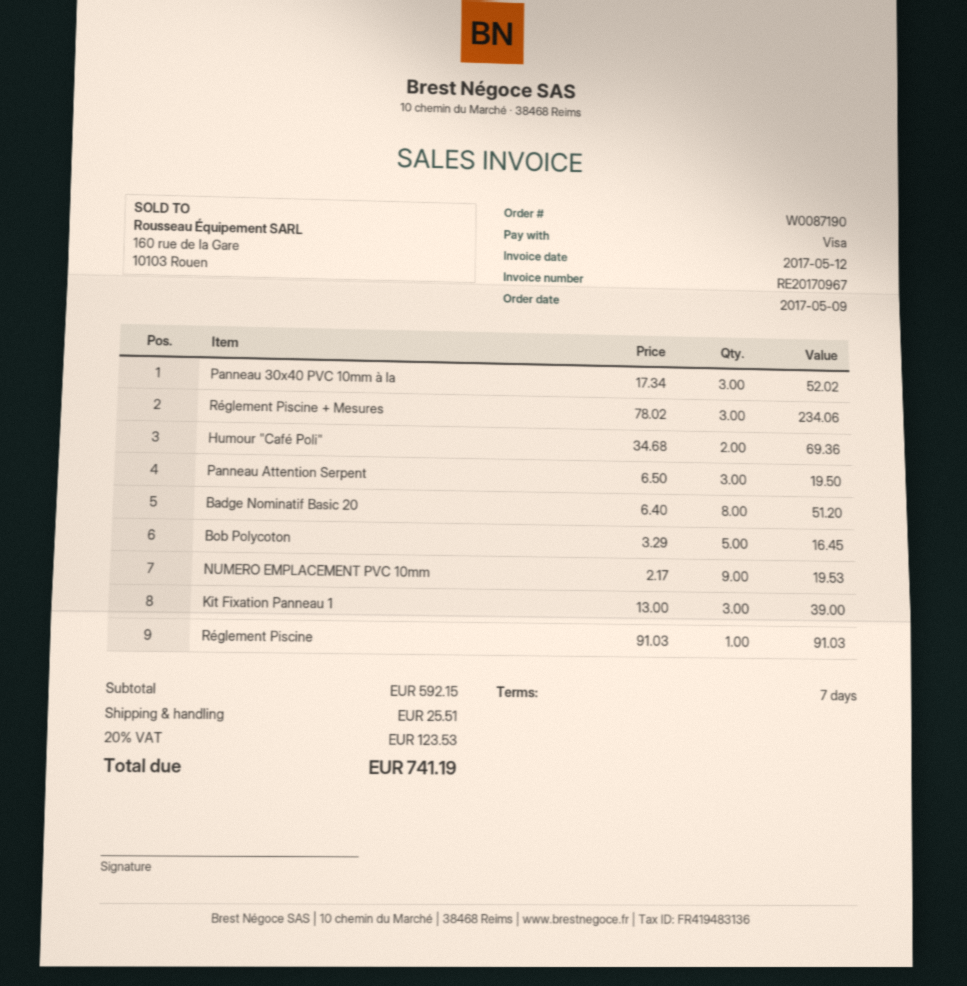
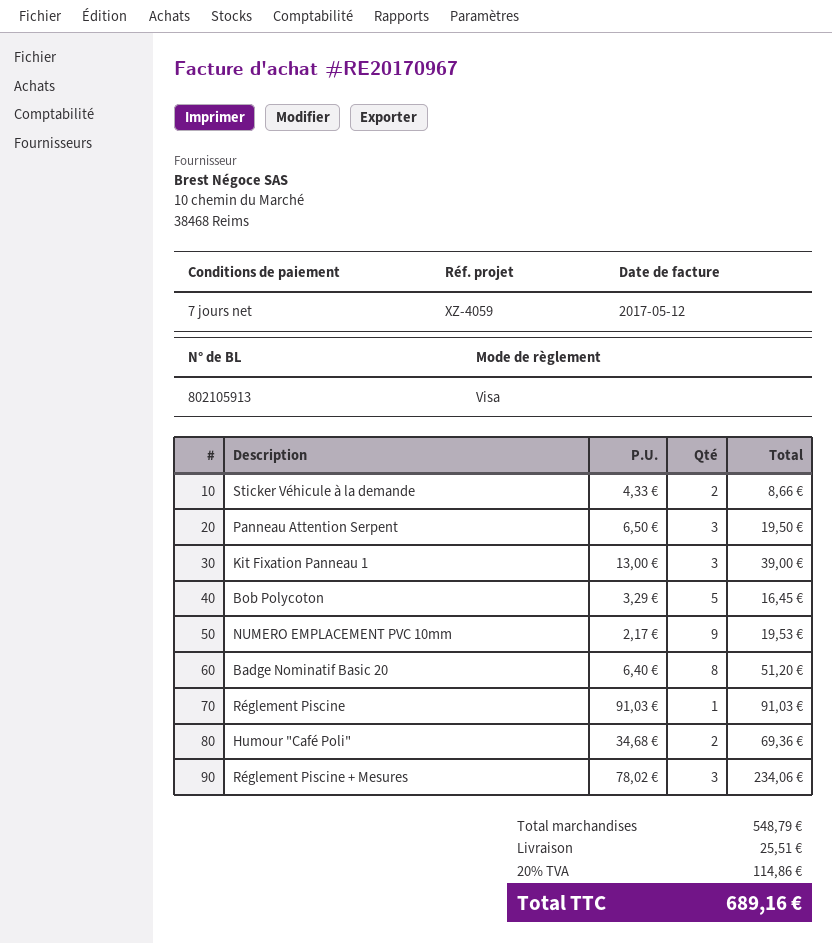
Panneau 30x40 PVC 10mm à la: 3 x 17.34 = 52.02 -> none
Sticker Véhicule à la demande: none -> 2 x 4.33 = 8.66
subtotal: 592.15 -> 548.79
tax: 20% = 123.53 -> 20% = 114.86
total: 741.19 -> 689.16

